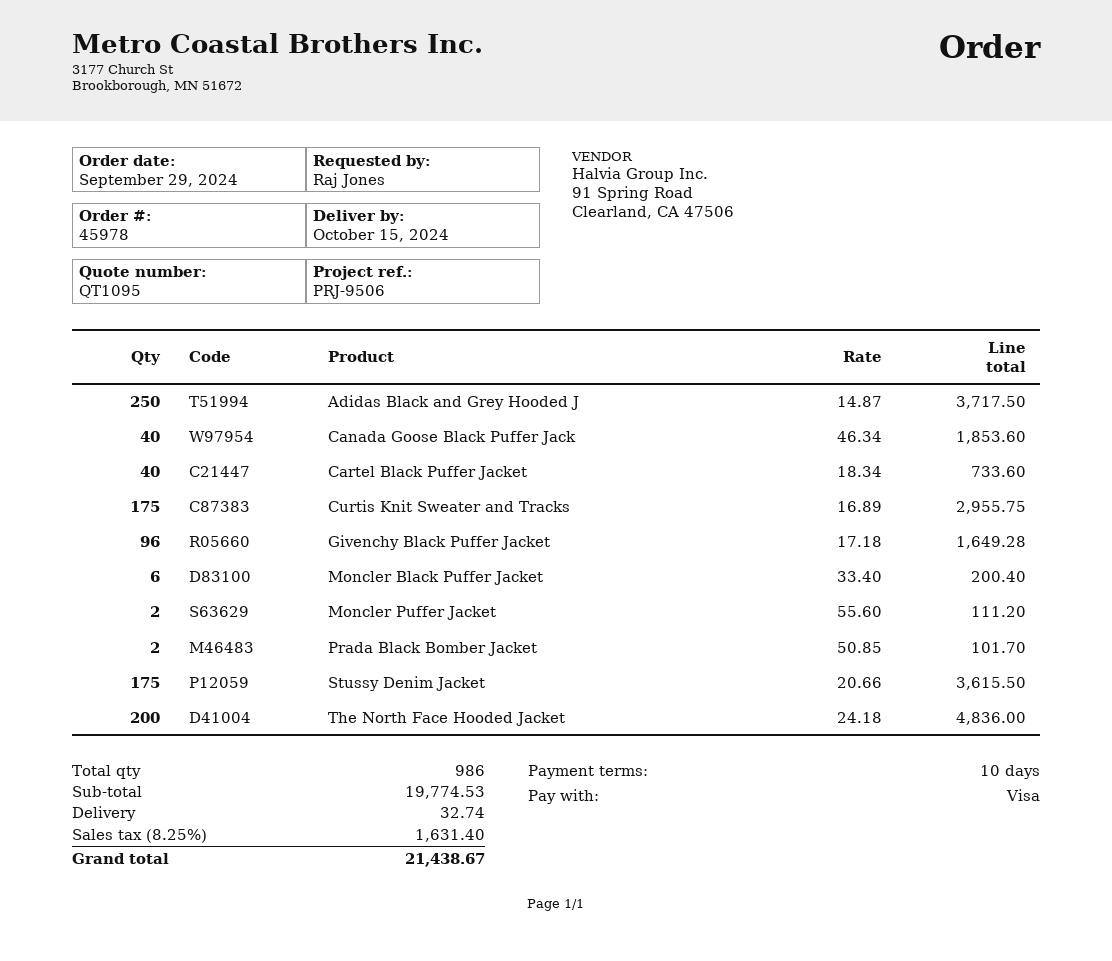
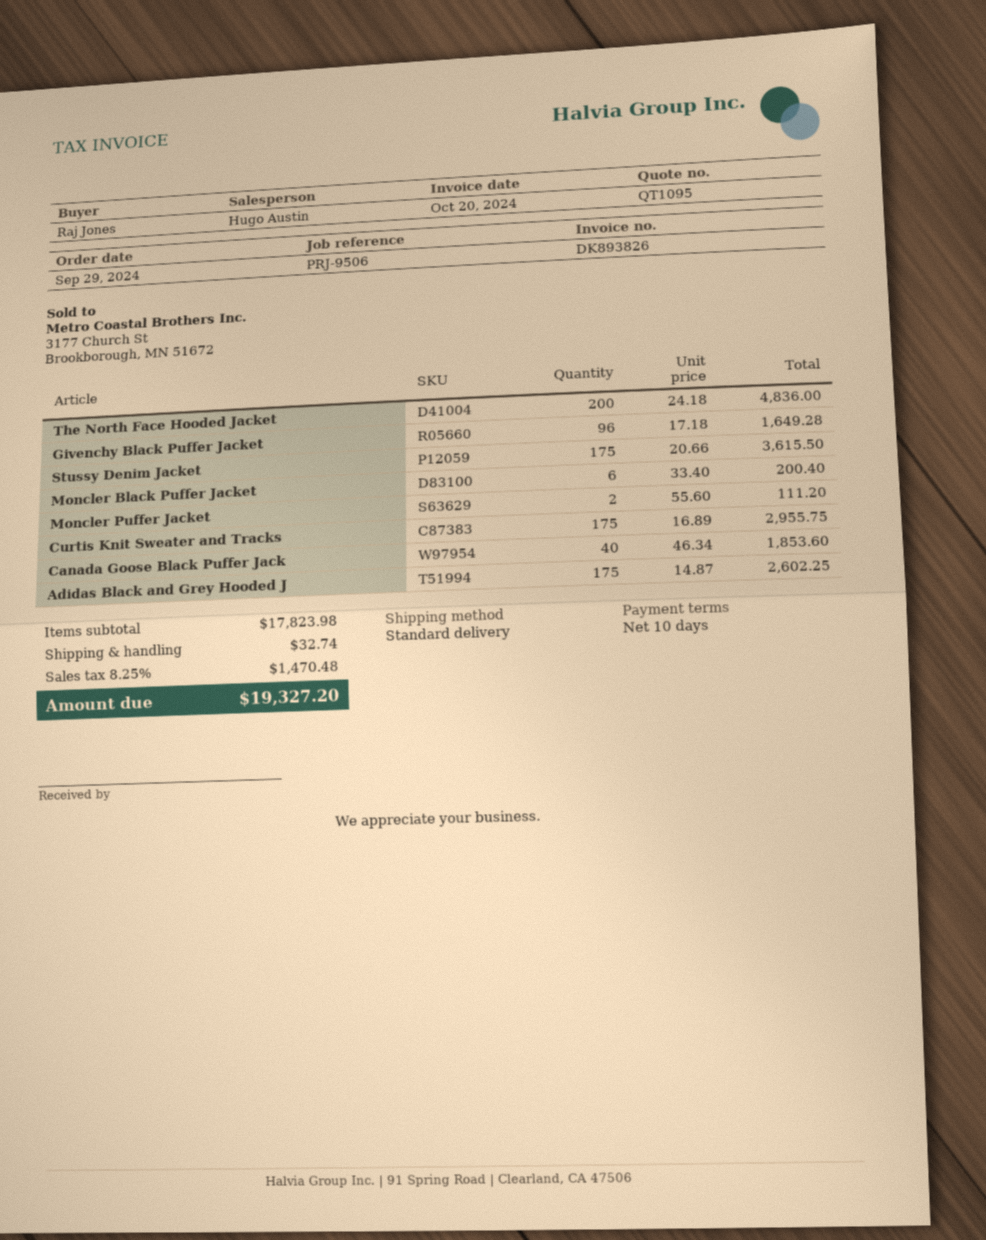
Adidas Black and Grey Hooded J: 250 x 14.87 = 3717.50 -> 175 x 14.87 = 2602.25
Cartel Black Puffer Jacket: 40 x 18.34 = 733.60 -> none
Prada Black Bomber Jacket: 2 x 50.85 = 101.70 -> none
subtotal: 19774.53 -> 17823.98
tax: 8.25% = 1631.40 -> 8.25% = 1470.48
total: 21438.67 -> 19327.20

